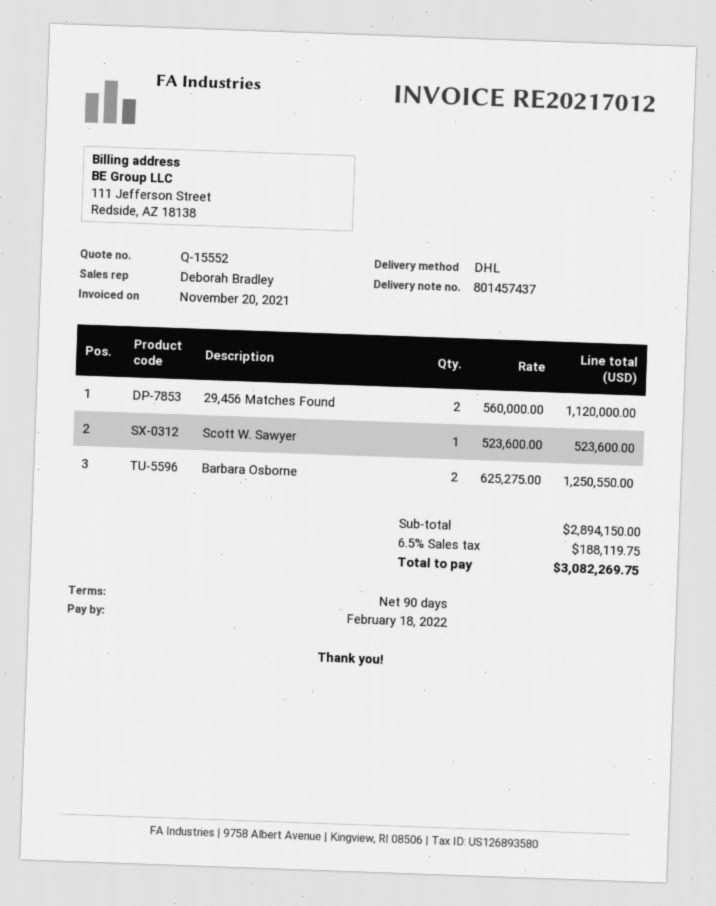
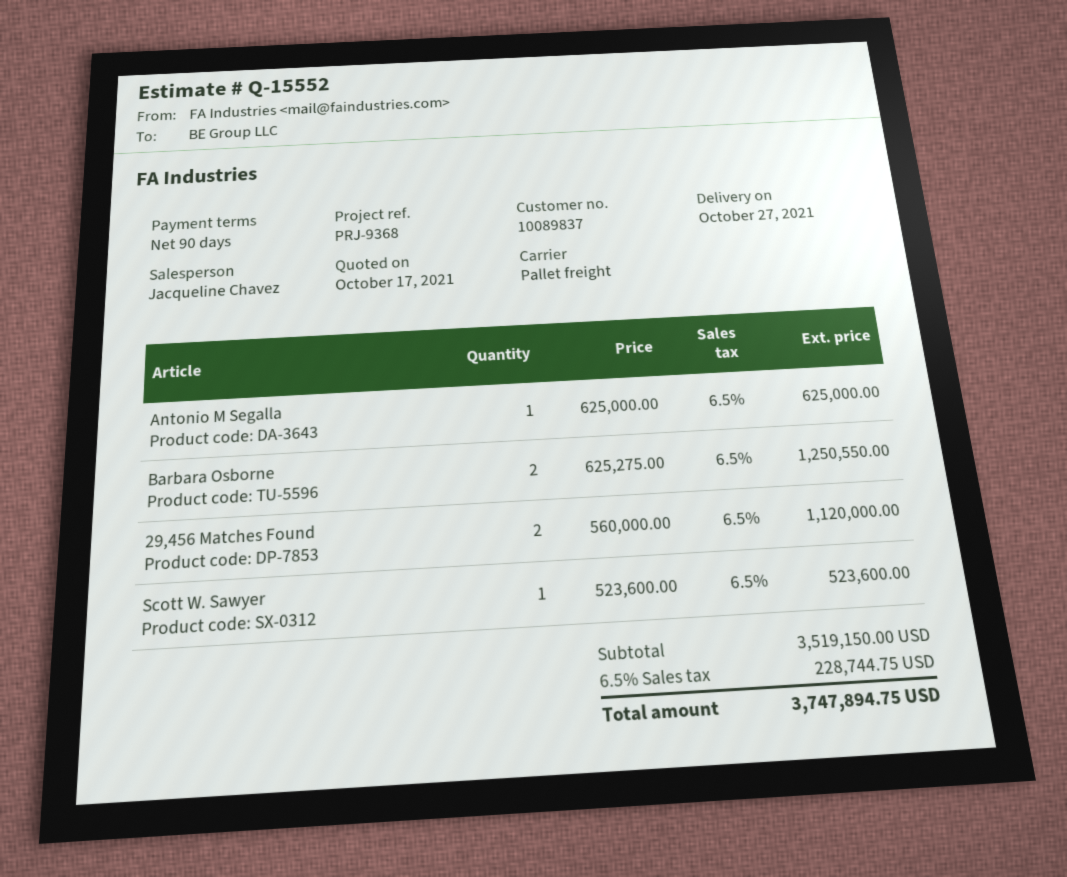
sales rep: Deborah Bradley -> Jacqueline Chavez
shipping method: DHL -> pallet freight
Antonio M Segalla: none -> 1 x 625000.00 = 625000.00
subtotal: 2894150.00 -> 3519150.00
tax: 6.5% = 188119.75 -> 6.5% = 228744.75
total: 3082269.75 -> 3747894.75

